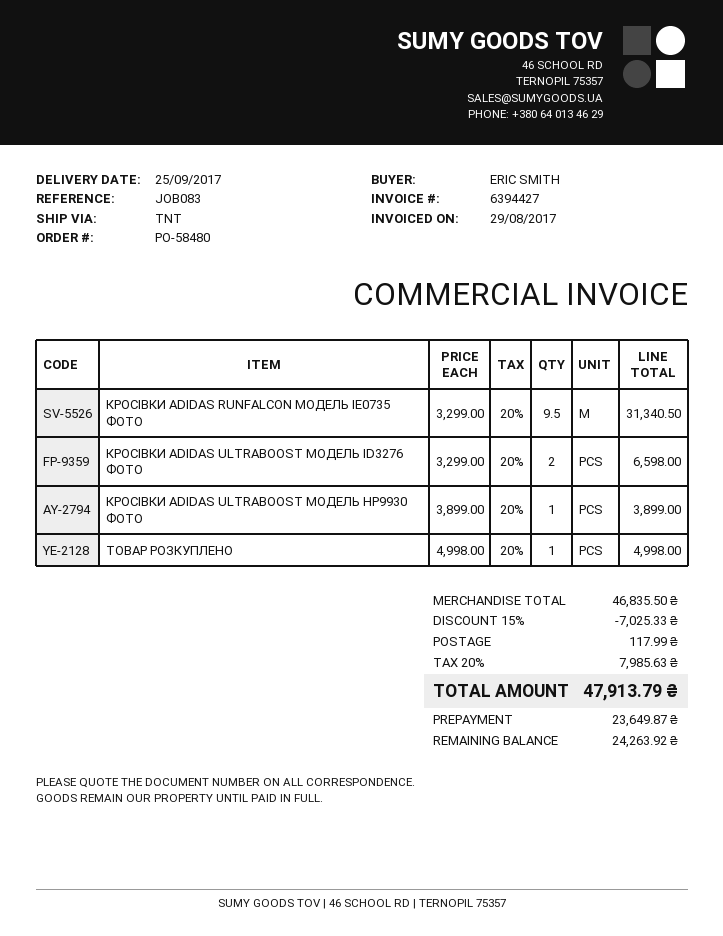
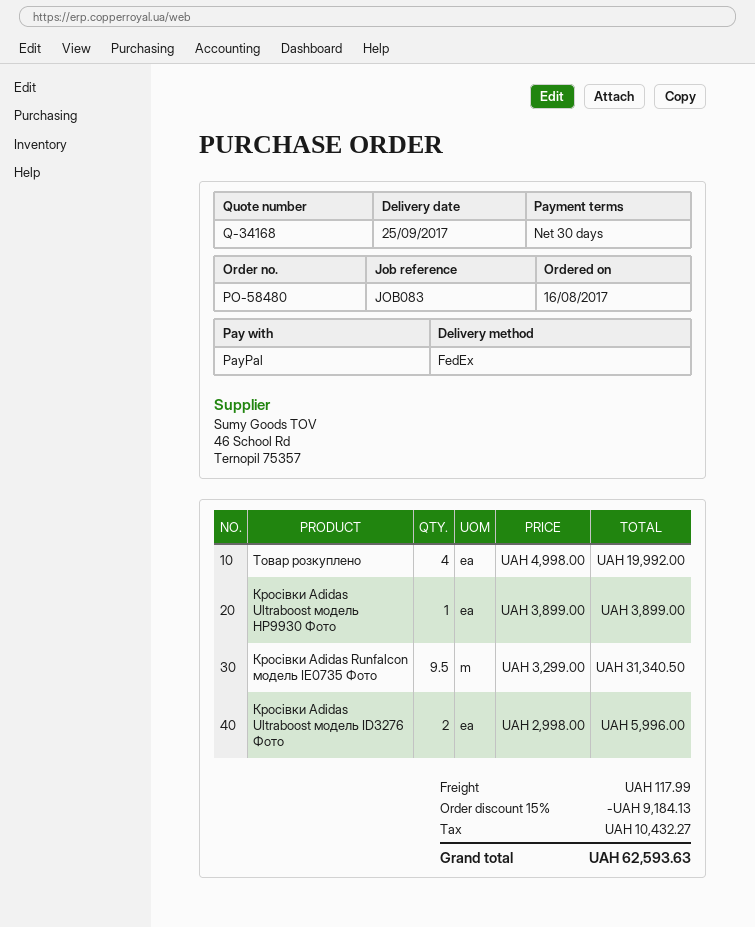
shipping method: TNT -> FedEx
КРОСІВКИ ADIDAS ULTRABOOST МОДЕЛЬ ID3276 ФОТО: 2 x 3299.00 = 6598.00 -> 2 x 2998.00 = 5996.00
ТОВАР РОЗКУПЛЕНО: 1 x 4998.00 = 4998.00 -> 4 x 4998.00 = 19992.00
discount: 15% = 7025.33 -> 15% = 9184.13
tax: 7985.63 -> 10432.27
total: 47913.79 -> 62593.63

